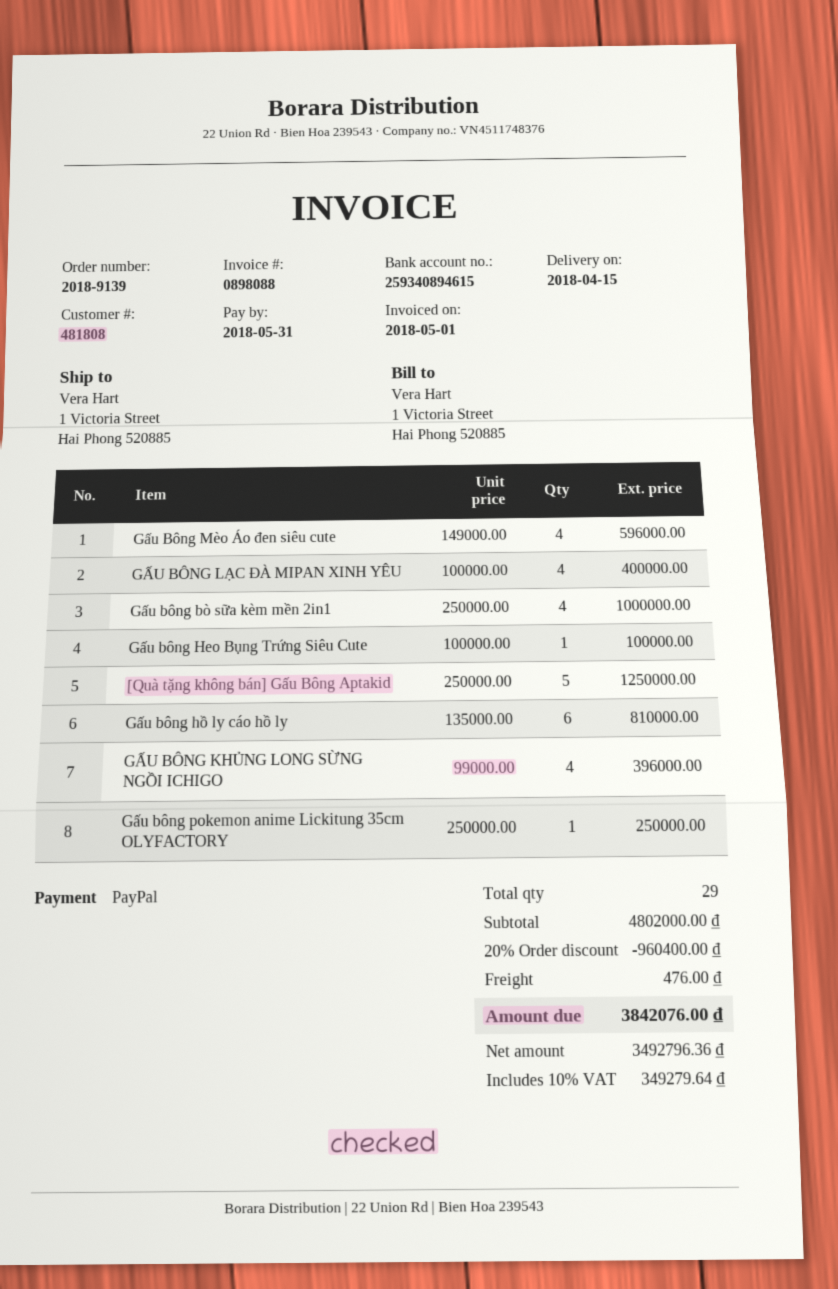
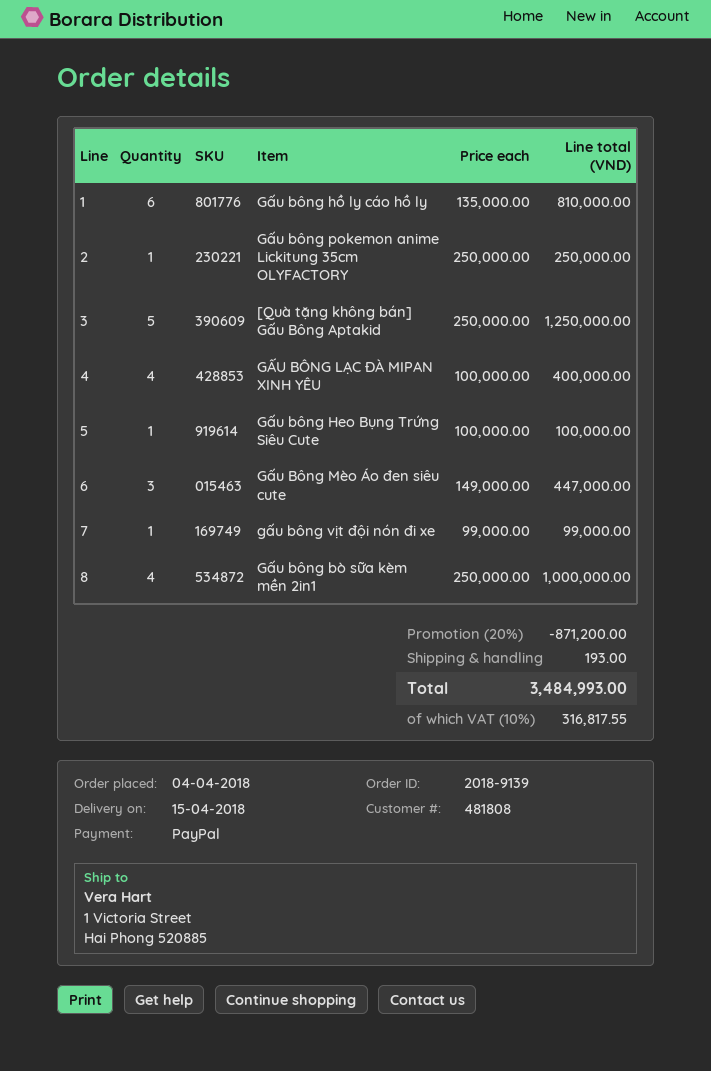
Gấu Bông Mèo Áo đen siêu cute: 4 x 149000.00 = 596000.00 -> 3 x 149000.00 = 447000.00
GẤU BÔNG KHỦNG LONG SỪNG NGỒI ICHIGO: 4 x 99000.00 = 396000.00 -> none
gấu bông vịt đội nón đi xe: none -> 1 x 99000.00 = 99000.00
discount: 20% = 960400.00 -> 20% = 871200.00
shipping: 476.00 -> 193.00
tax: 10% = 349279.64 -> 10% = 316817.55
total: 3842076.00 -> 3484993.00

